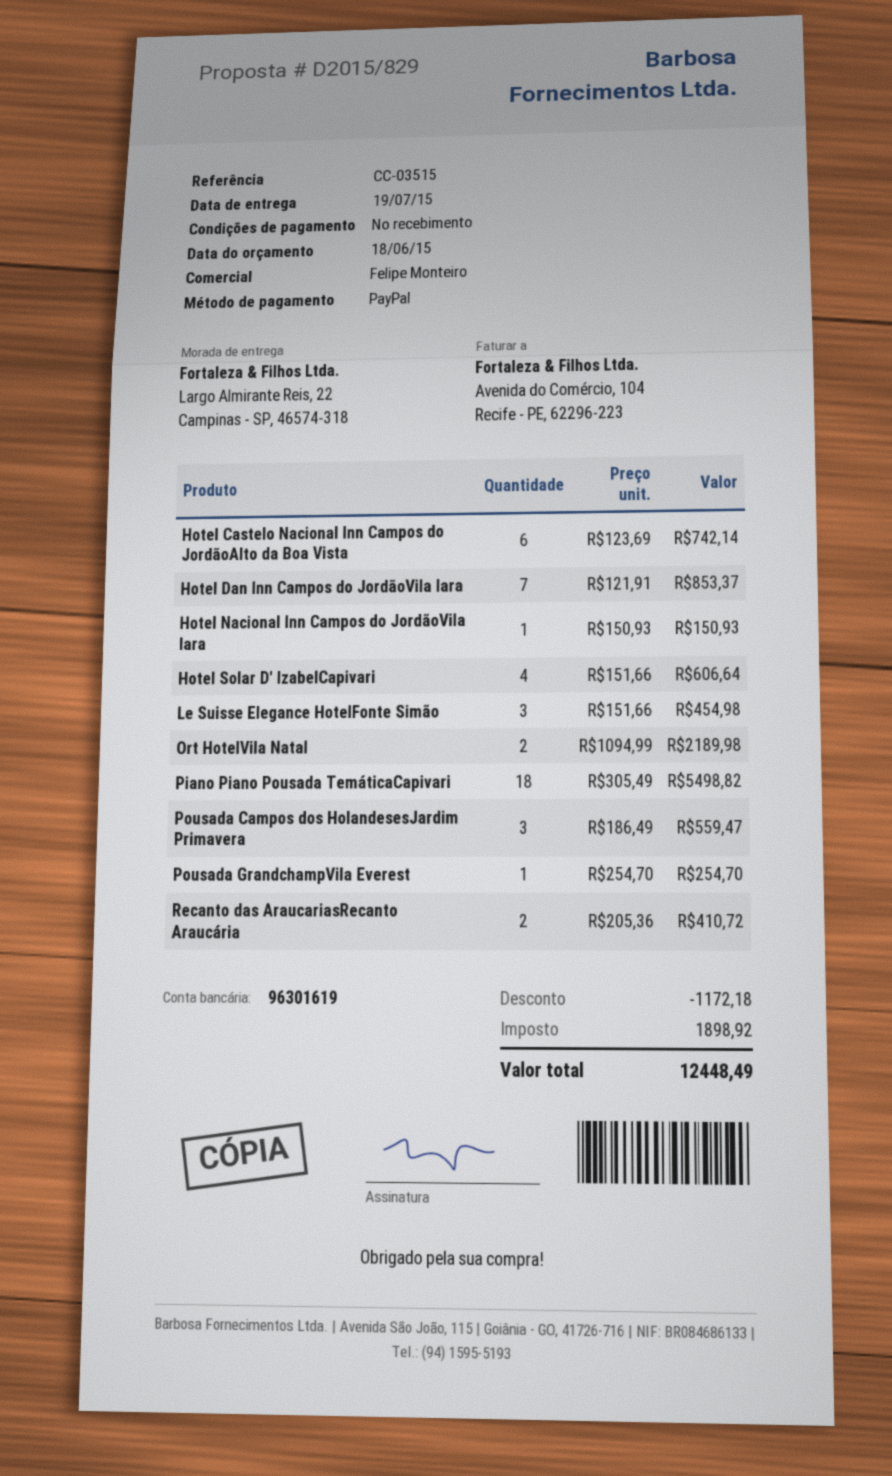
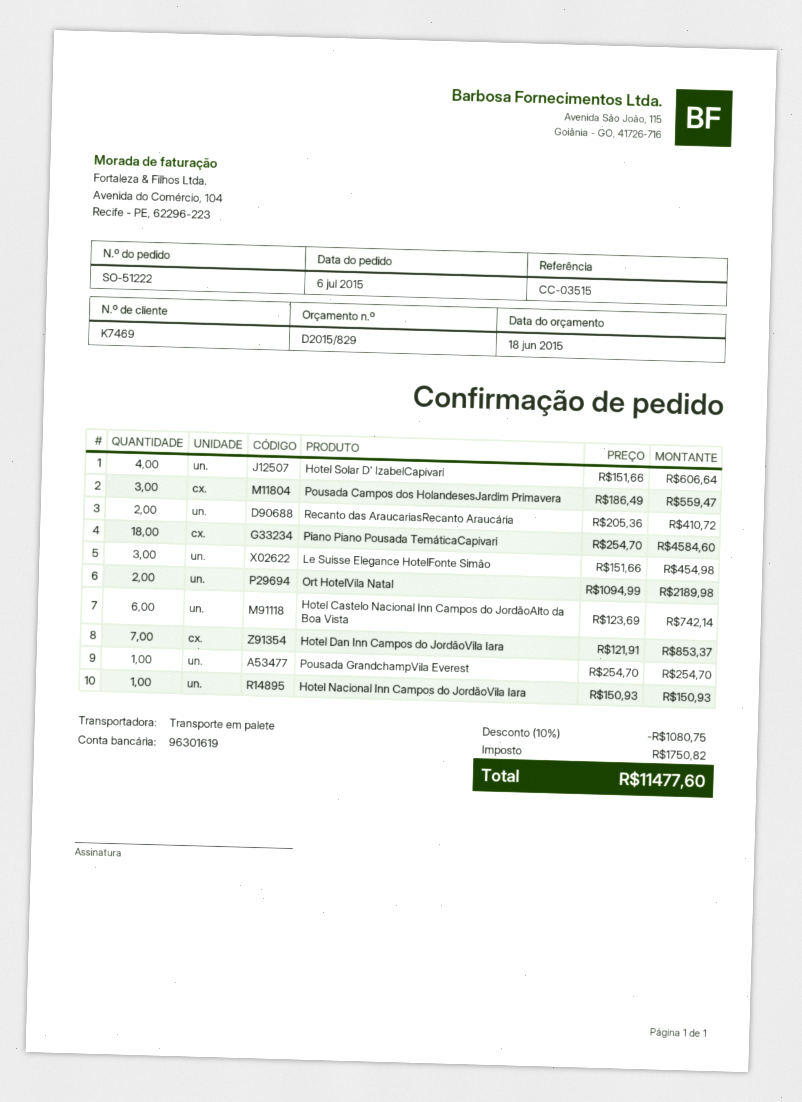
Piano Piano Pousada TemáticaCapivari: 18 x 305.49 = 5498.82 -> 18 x 254.70 = 4584.60
discount: 1172.18 -> 1080.75
tax: 1898.92 -> 1750.82
total: 12448.49 -> 11477.60

